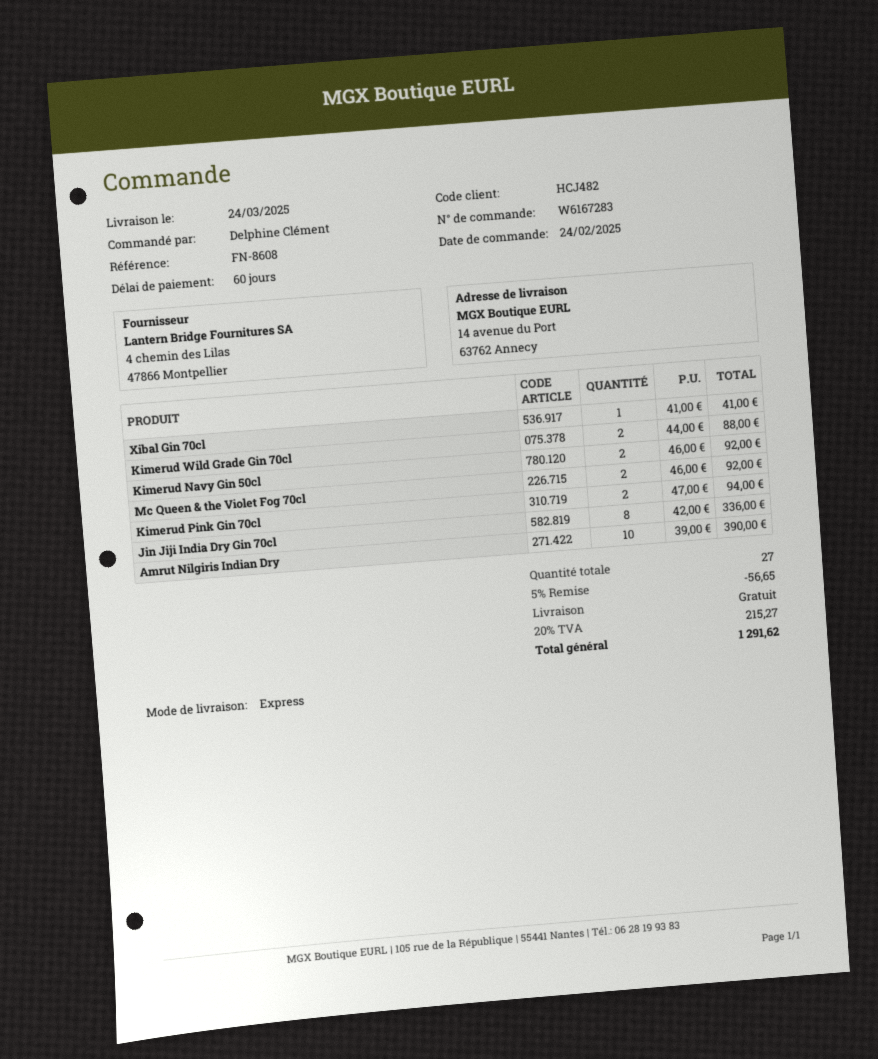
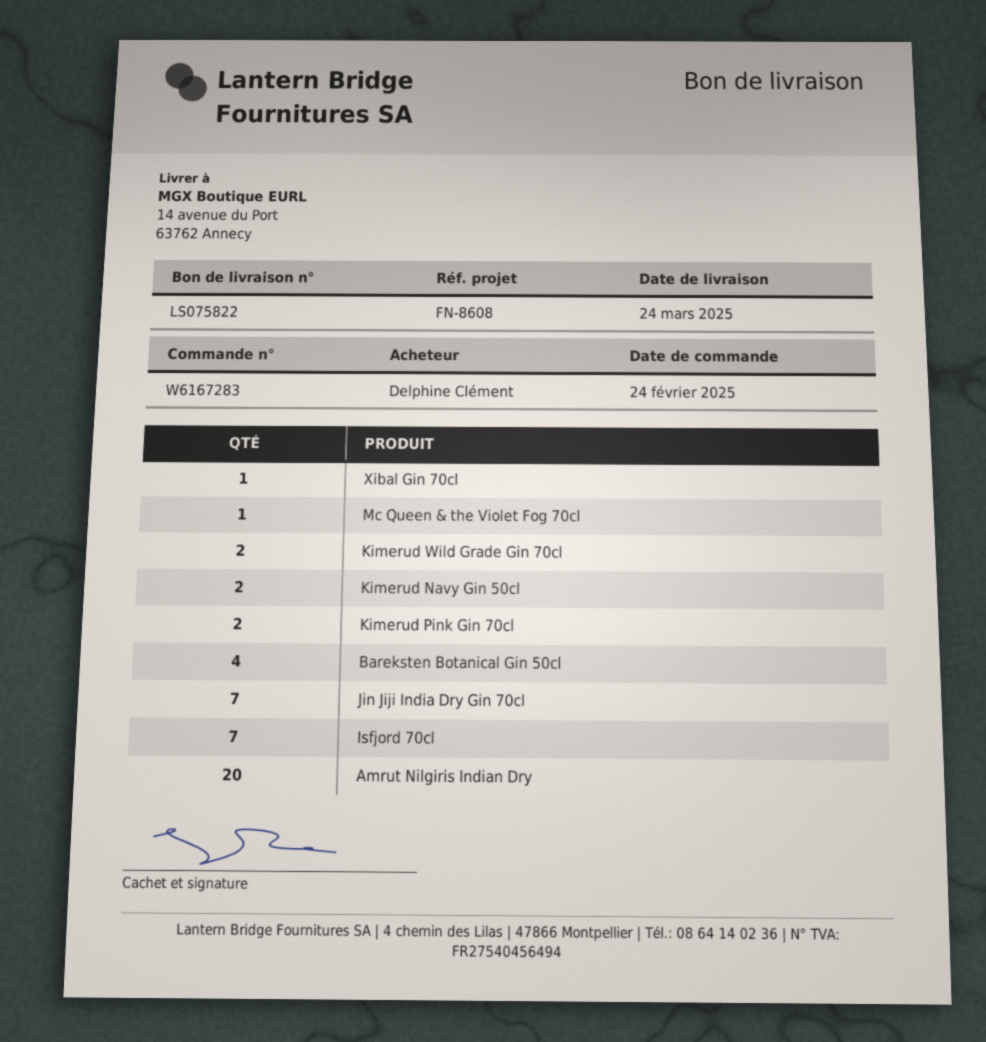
Mc Queen & the Violet Fog 70cl: 2 -> 1
Jin Jiji India Dry Gin 70cl: 8 -> 7
Amrut Nilgiris Indian Dry: 10 -> 20
Bareksten Botanical Gin 50cl: none -> 4
Isfjord 70cl: none -> 7

